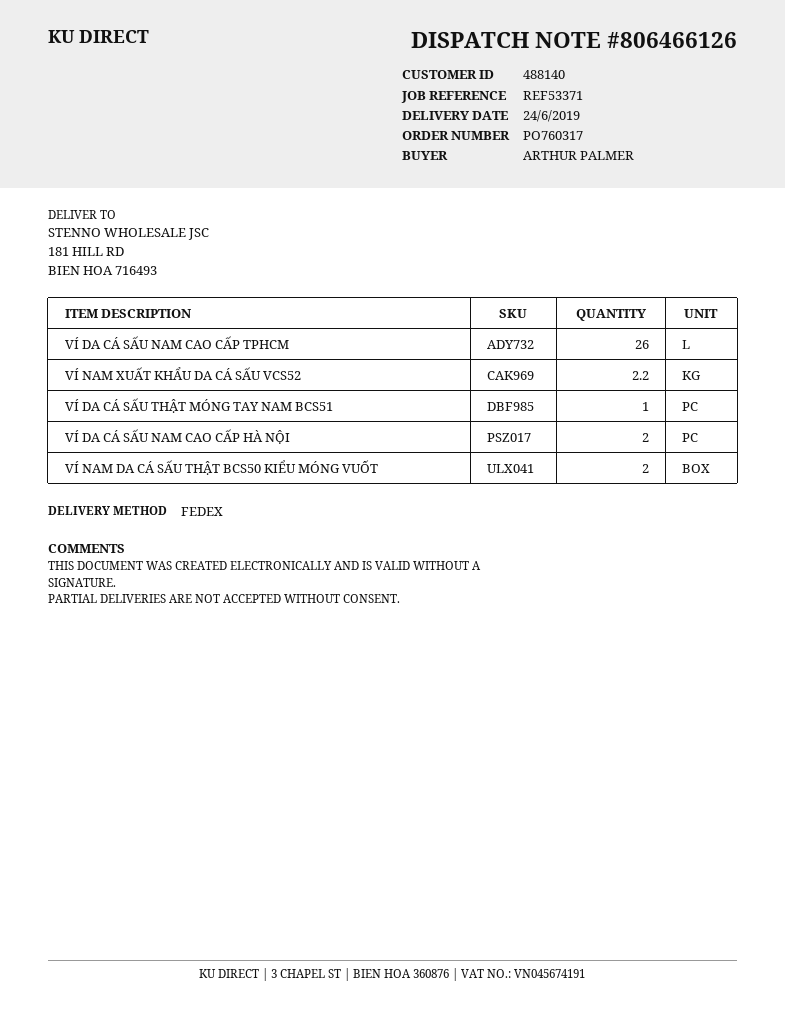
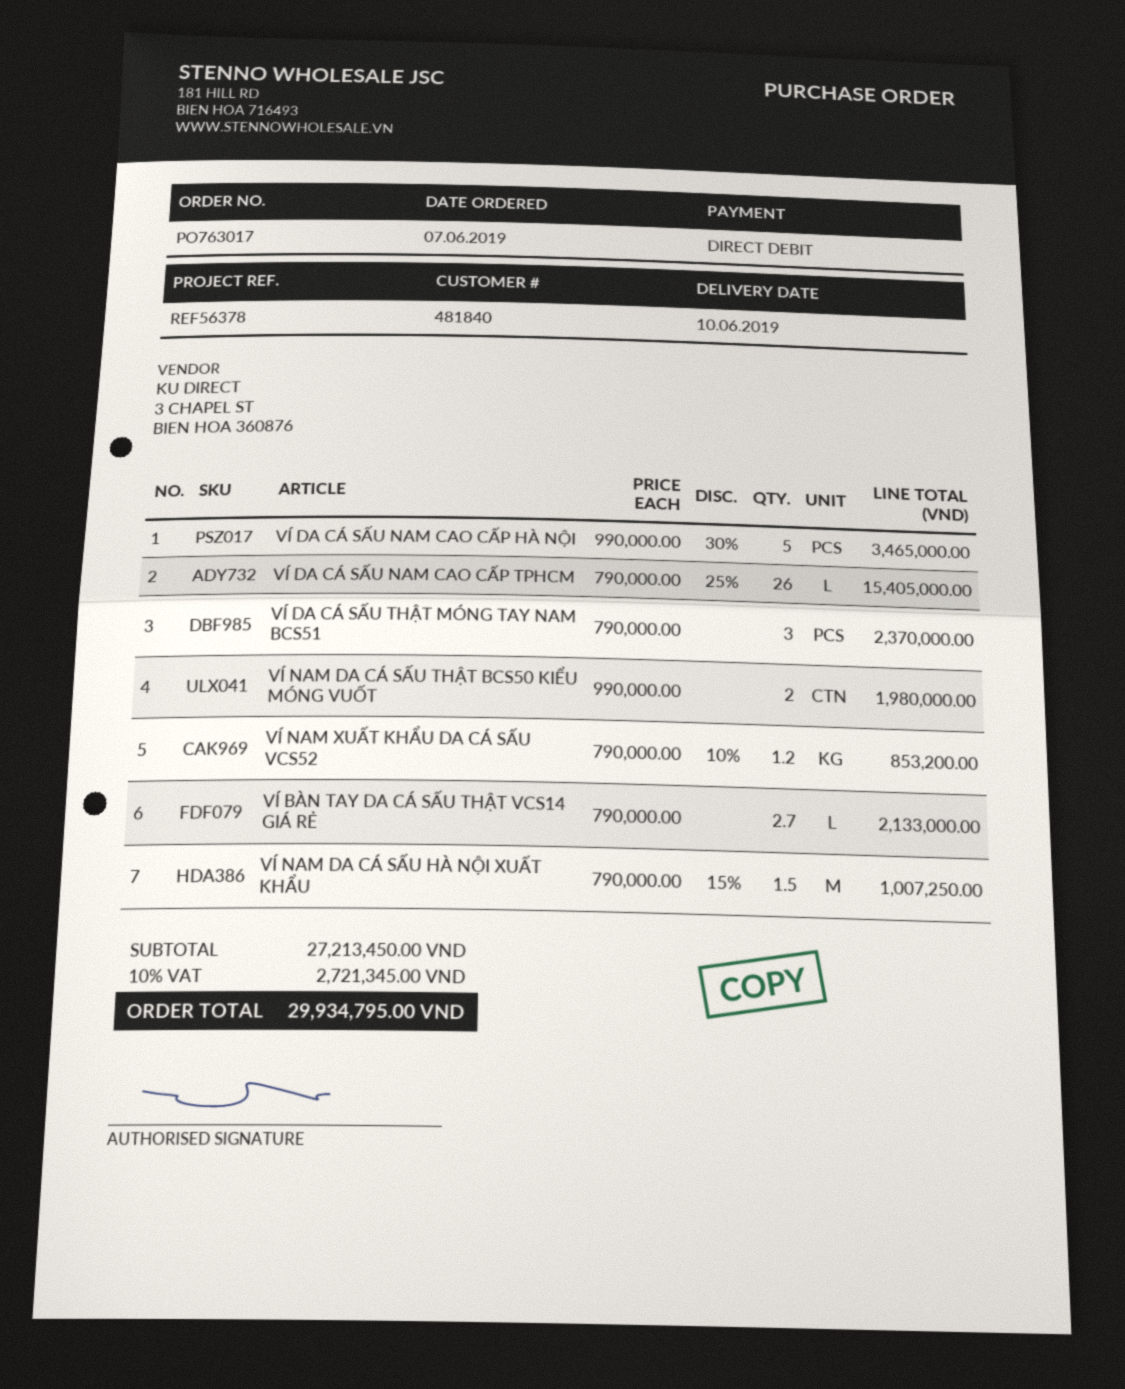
order number: PO760317 -> PO763017
delivery date: 2019-06-24 -> 2019-06-10
customer number: 488140 -> 481840
reference: REF53371 -> REF56378
VÍ NAM XUẤT KHẨU DA CÁ SẤU VCS52: 2.2 -> 1.2
VÍ DA CÁ SẤU THẬT MÓNG TAY NAM BCS51: 1 -> 3
VÍ DA CÁ SẤU NAM CAO CẤP HÀ NỘI: 2 -> 5
VÍ BÀN TAY DA CÁ SẤU THẬT VCS14 GIÁ RẺ: none -> 2.7
VÍ NAM DA CÁ SẤU HÀ NỘI XUẤT KHẨU: none -> 1.5

